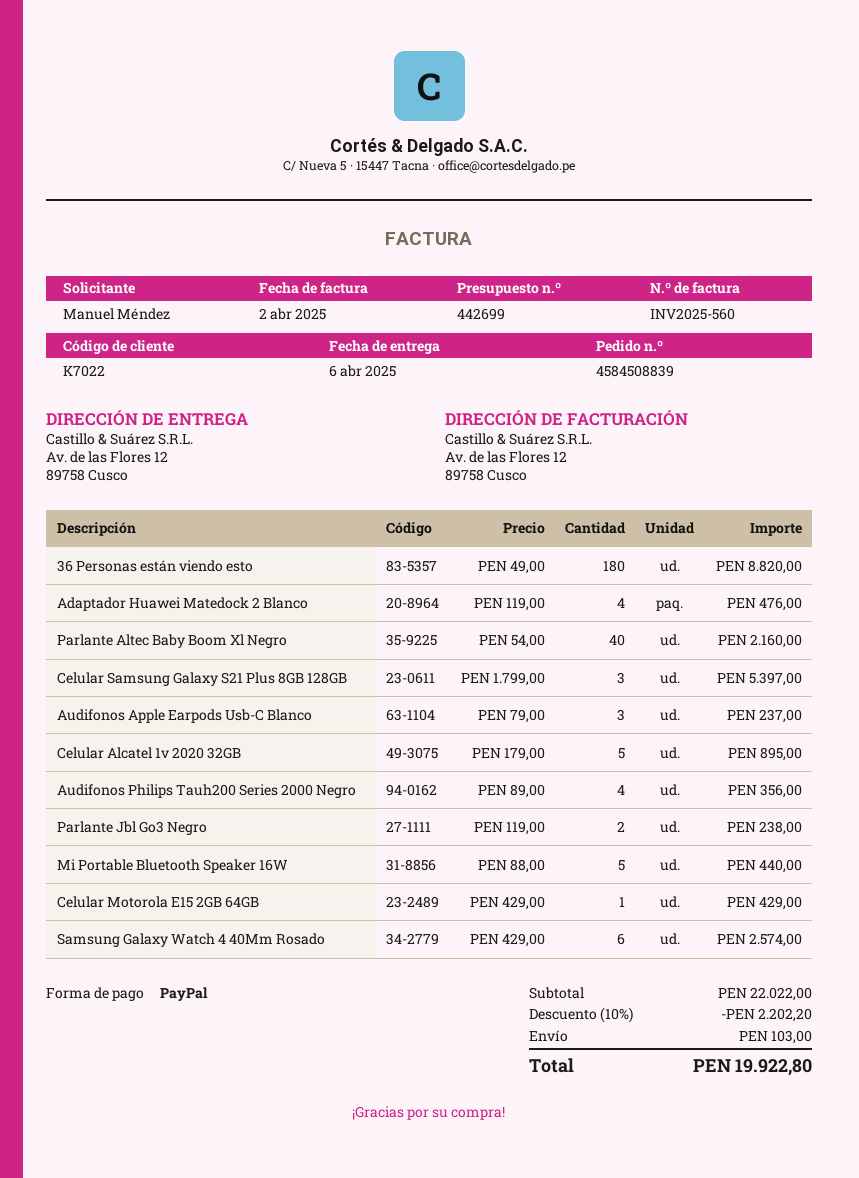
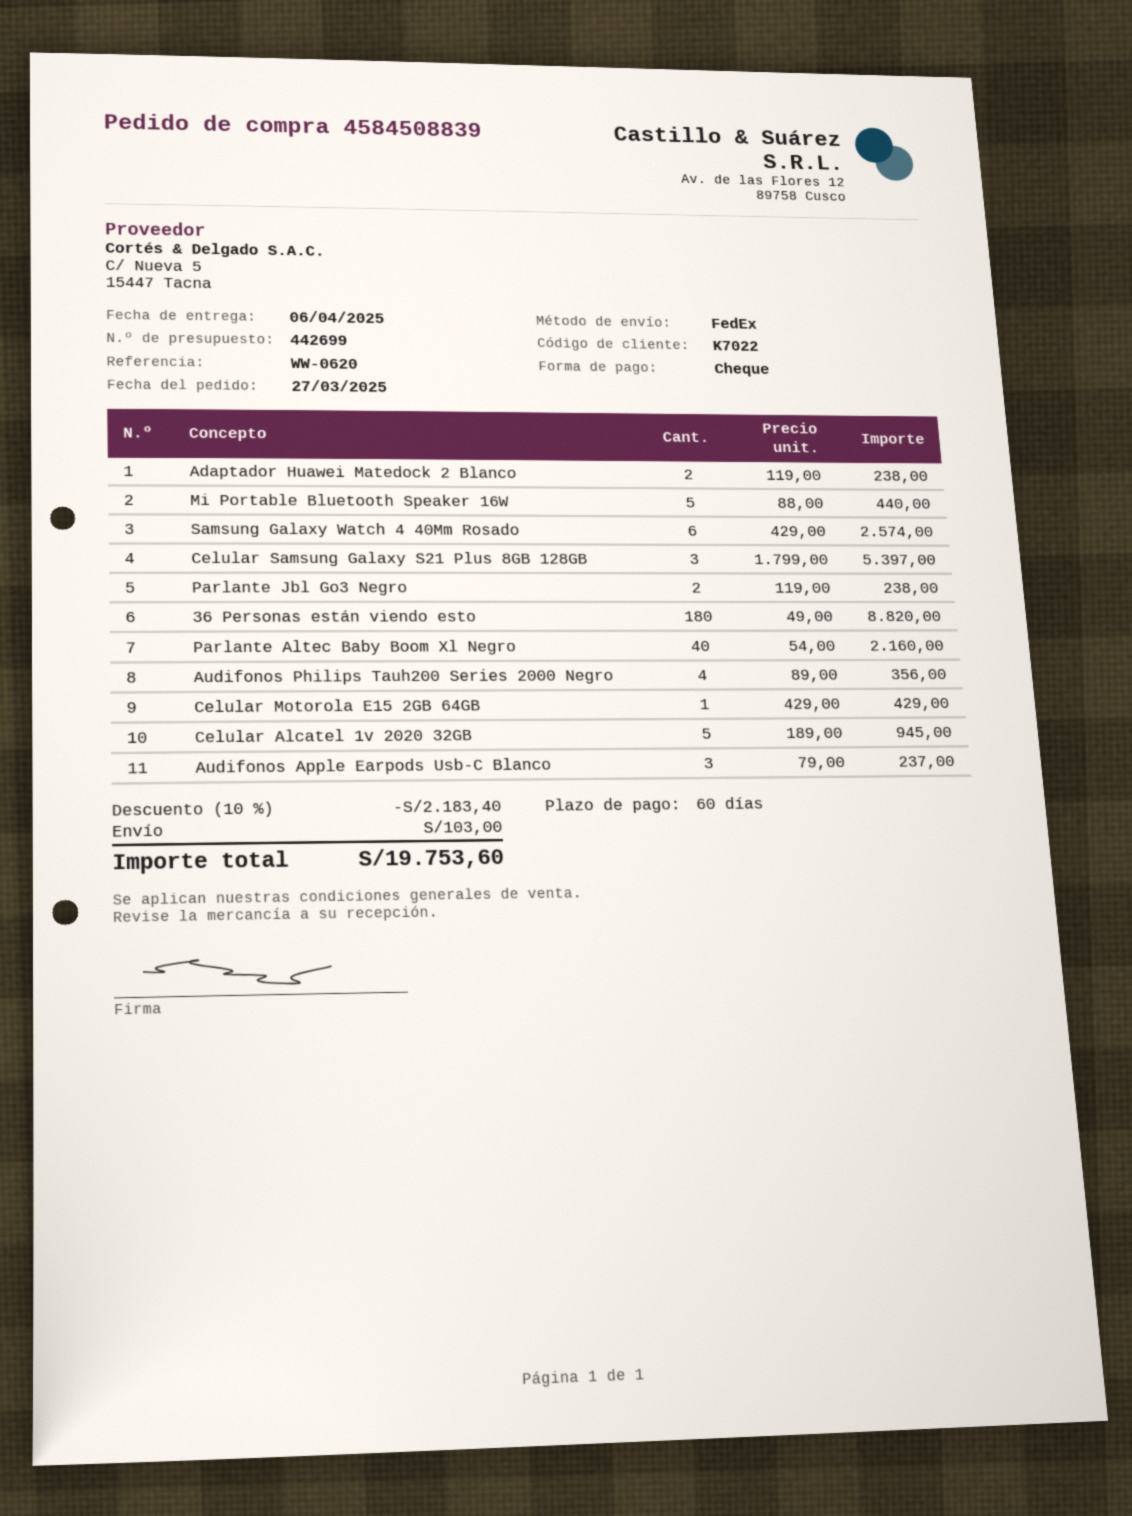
payment method: PayPal -> cheque
Adaptador Huawei Matedock 2 Blanco: 4 x 119.00 = 476.00 -> 2 x 119.00 = 238.00
Celular Alcatel 1v 2020 32GB: 5 x 179.00 = 895.00 -> 5 x 189.00 = 945.00
discount: 10% = 2202.20 -> 10% = 2183.40
total: 19922.80 -> 19753.60

